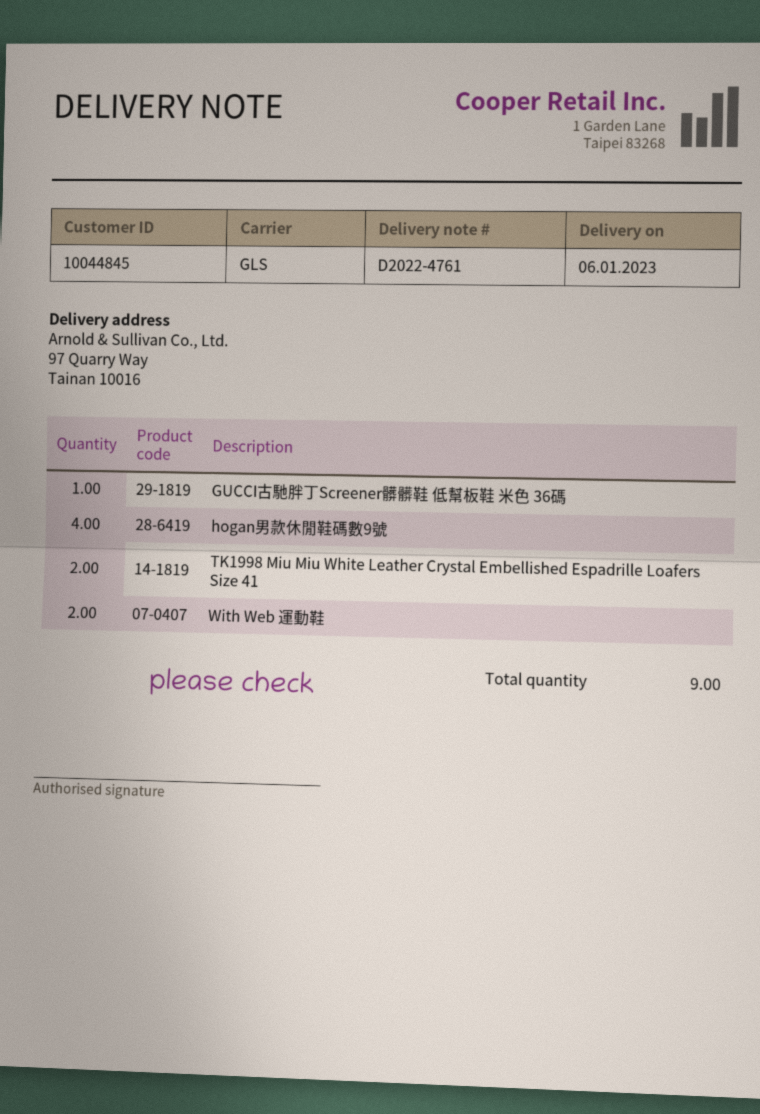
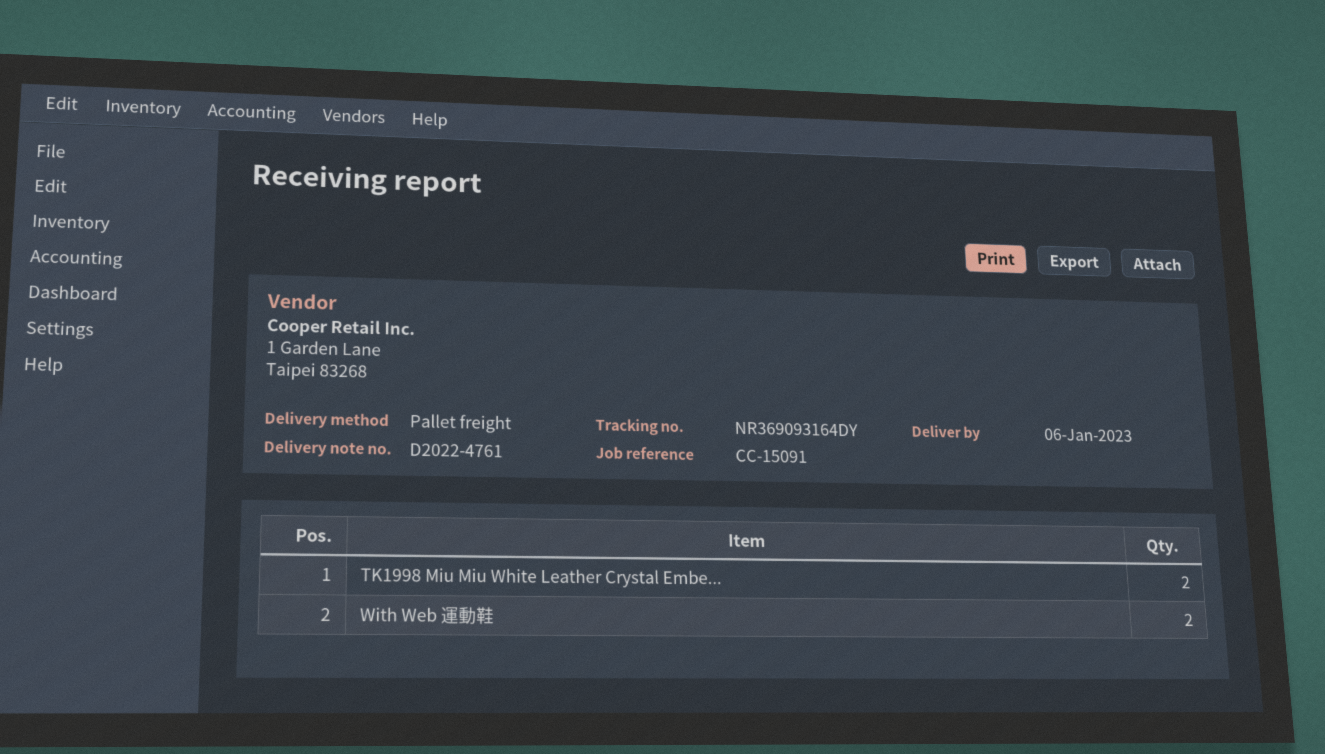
shipping method: GLS -> pallet freight
GUCCI古馳胖丁Screener髒髒鞋 低幫板鞋 米色 36碼: 1 -> none
hogan男款休閒鞋碼數9號: 4 -> none

